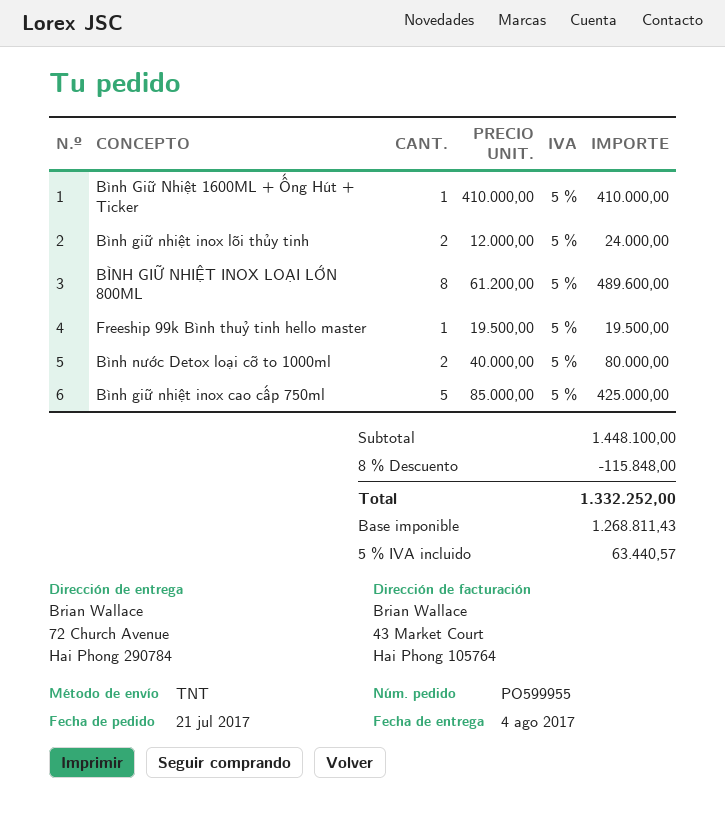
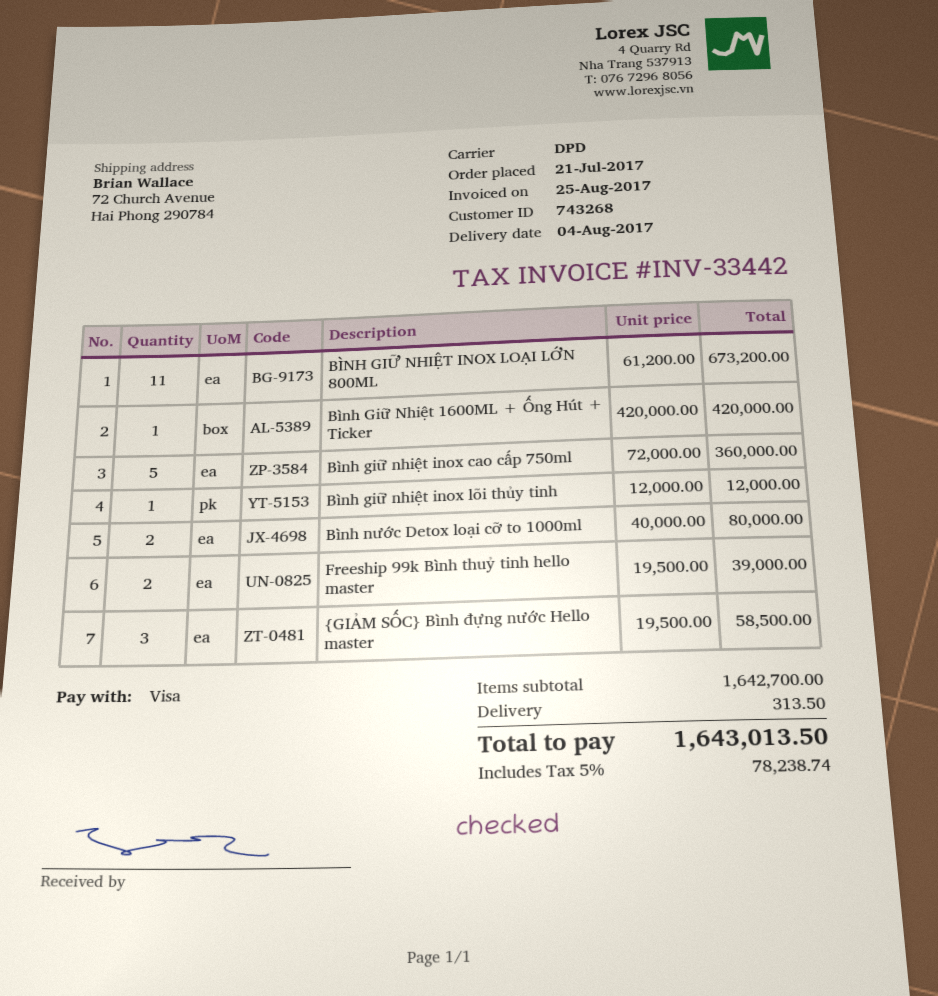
shipping method: TNT -> DPD
Bình Giữ Nhiệt 1600ML + Ống Hút + Ticker: 1 x 410000.00 = 410000.00 -> 1 x 420000.00 = 420000.00
Bình giữ nhiệt inox lõi thủy tinh: 2 x 12000.00 = 24000.00 -> 1 x 12000.00 = 12000.00
BÌNH GIỮ NHIỆT INOX LOẠI LỚN 800ML: 8 x 61200.00 = 489600.00 -> 11 x 61200.00 = 673200.00
Freeship 99k Bình thuỷ tinh hello master: 1 x 19500.00 = 19500.00 -> 2 x 19500.00 = 39000.00
Bình giữ nhiệt inox cao cấp 750ml: 5 x 85000.00 = 425000.00 -> 5 x 72000.00 = 360000.00
{GIẢM SỐC} Bình đựng nước Hello master: none -> 3 x 19500.00 = 58500.00
subtotal: 1448100.00 -> 1642700.00
discount: 8% = 115848.00 -> none
shipping: none -> 313.50
tax: 5% = 63440.57 -> 5% = 78238.74
total: 1332252.00 -> 1643013.50

